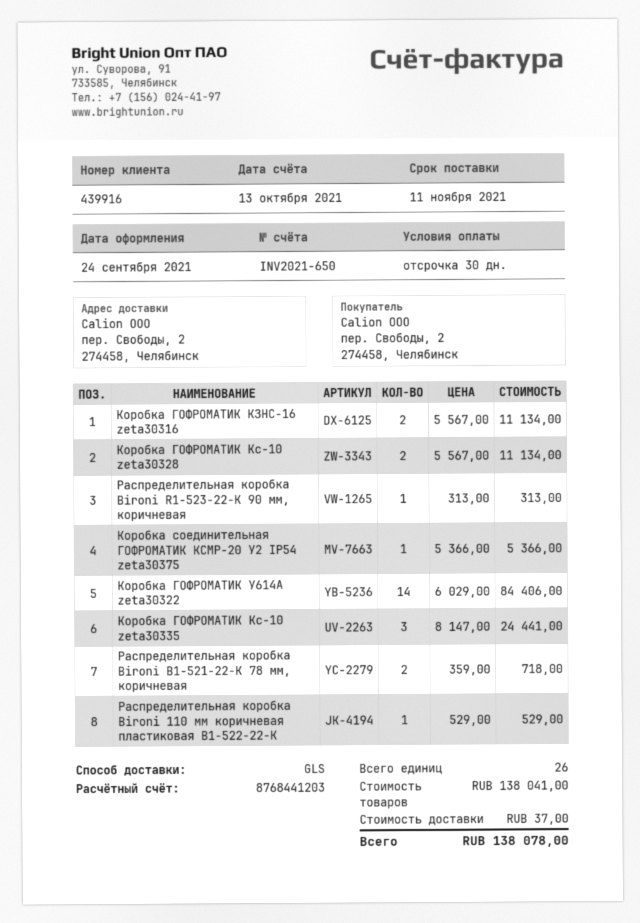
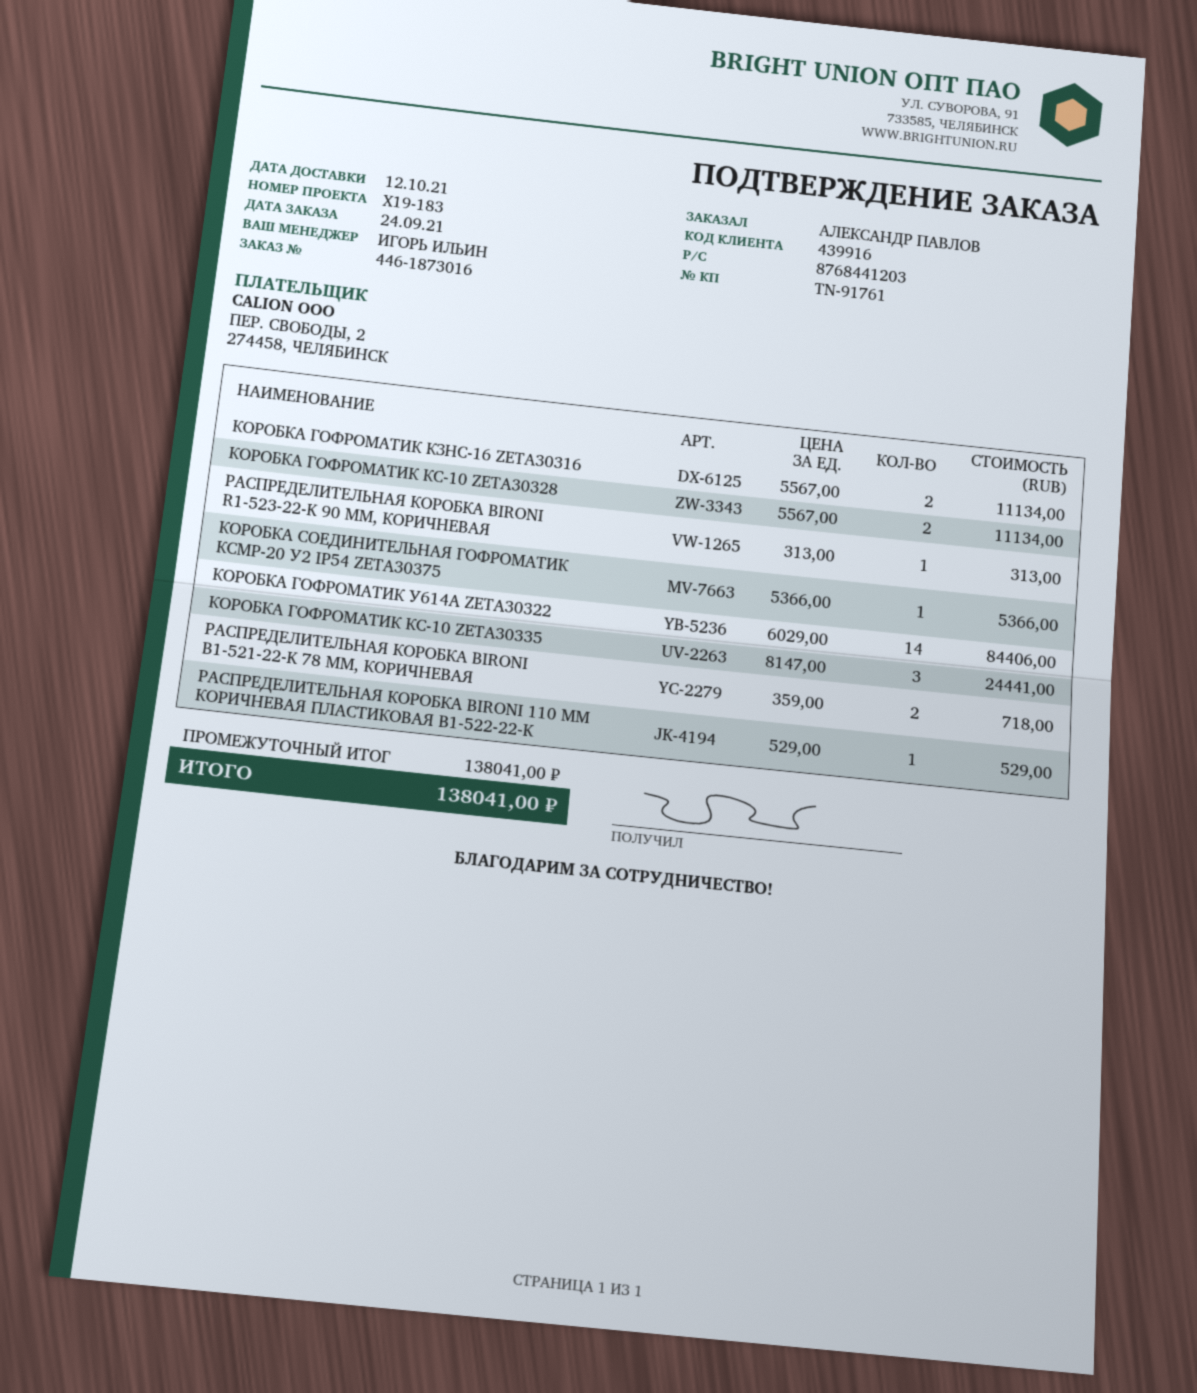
delivery date: 2021-11-11 -> 2021-10-12
shipping: 37.00 -> none
total: 138078.00 -> 138041.00

